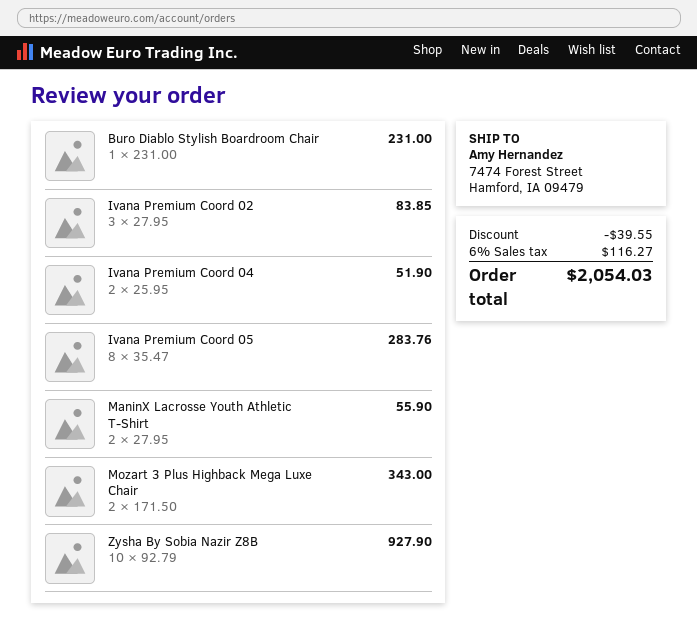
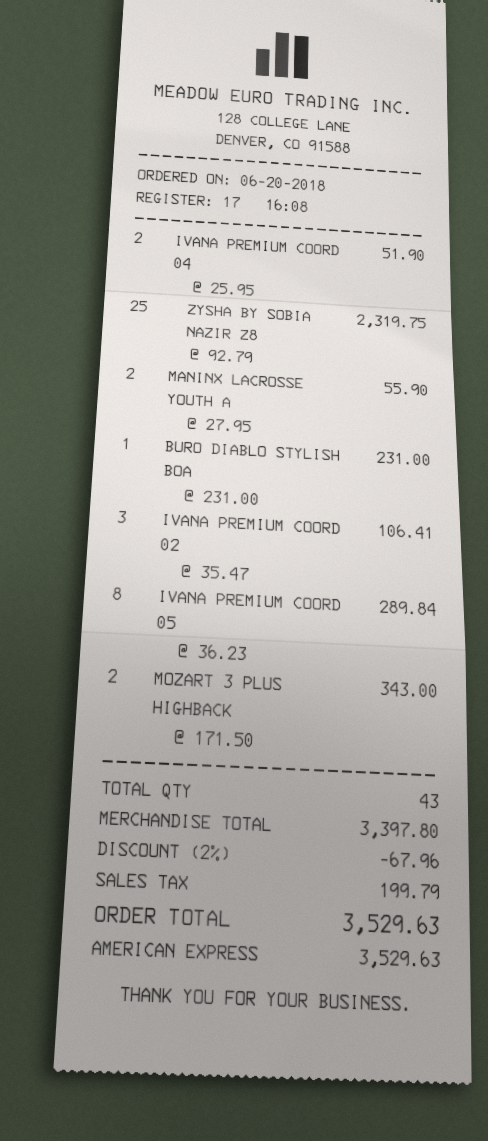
Ivana Premium Coord 02: 3 x 27.95 = 83.85 -> 3 x 35.47 = 106.41
Ivana Premium Coord 05: 8 x 35.47 = 283.76 -> 8 x 36.23 = 289.84
Zysha By Sobia Nazir Z8B: 10 x 92.79 = 927.90 -> 25 x 92.79 = 2319.75
discount: 39.55 -> 67.96
tax: 116.27 -> 199.79
total: 2054.03 -> 3529.63

